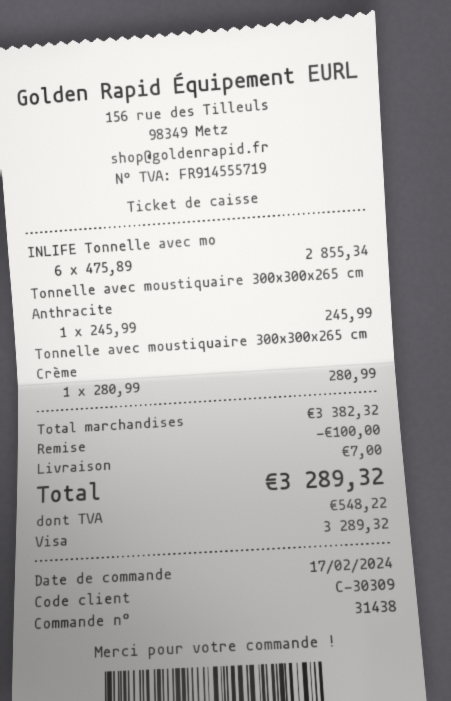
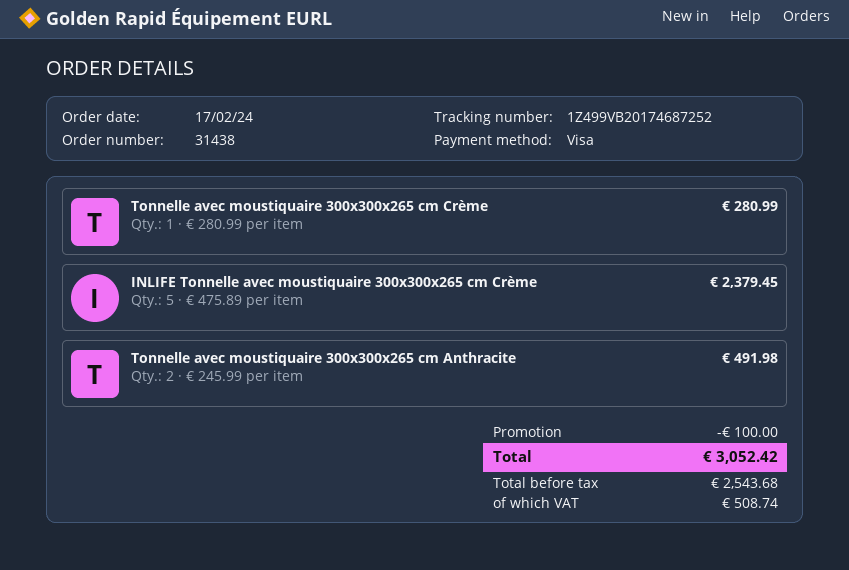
INLIFE Tonnelle avec mo: 6 x 475.89 = 2855.34 -> 5 x 475.89 = 2379.45
Tonnelle avec moustiquaire 300x300x265 cm Anthracite: 1 x 245.99 = 245.99 -> 2 x 245.99 = 491.98
shipping: 7.00 -> none
tax: 548.22 -> 508.74
total: 3289.32 -> 3052.42

